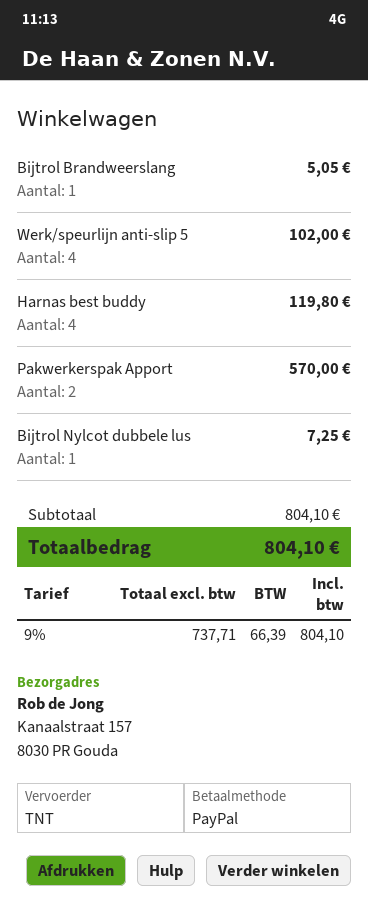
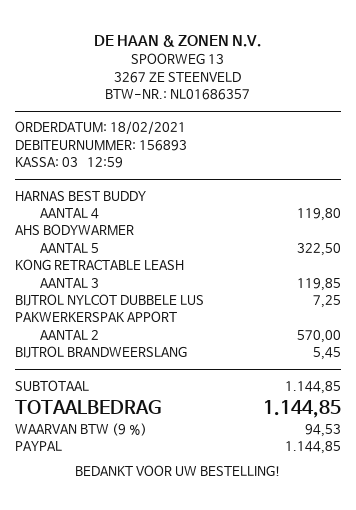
Bijtrol Brandweerslang: 1 for 5.05 -> 1 for 5.45
Werk/speurlijn anti-slip 5: 4 for 102.00 -> none
AHS BODYWARMER: none -> 5 for 322.50
KONG RETRACTABLE LEASH: none -> 3 for 119.85
subtotal: 804.10 -> 1144.85
tax: 9% = 66.39 -> 9% = 94.53
total: 804.10 -> 1144.85

